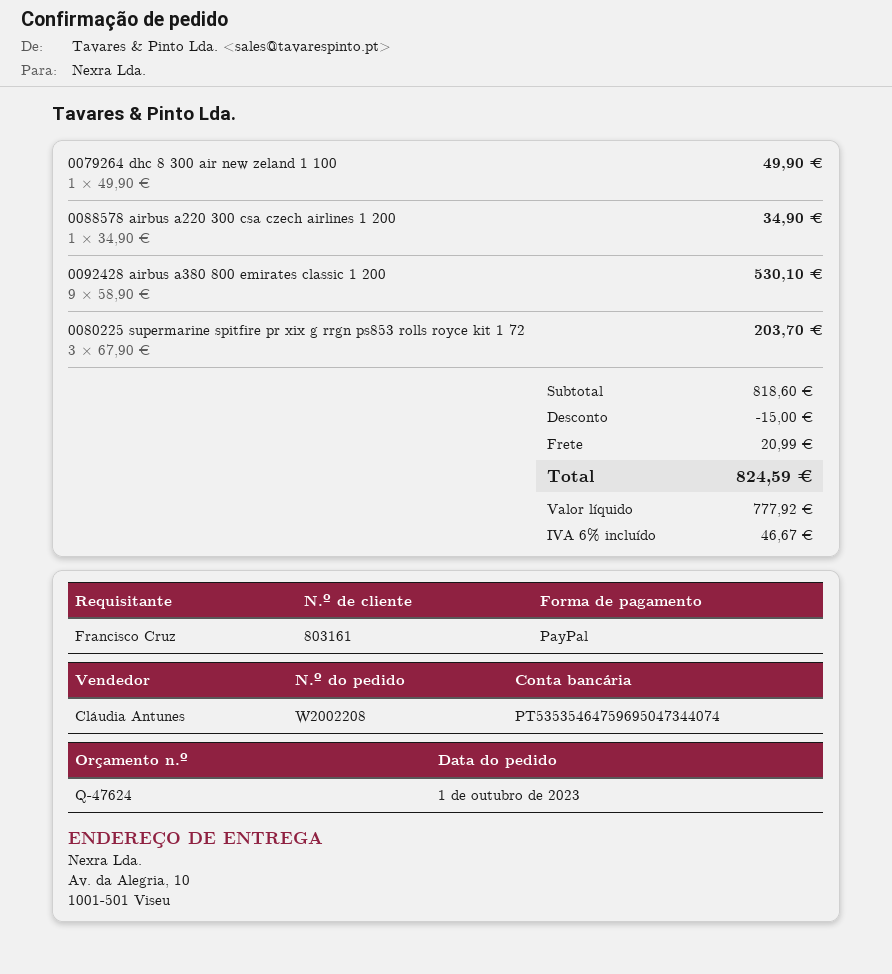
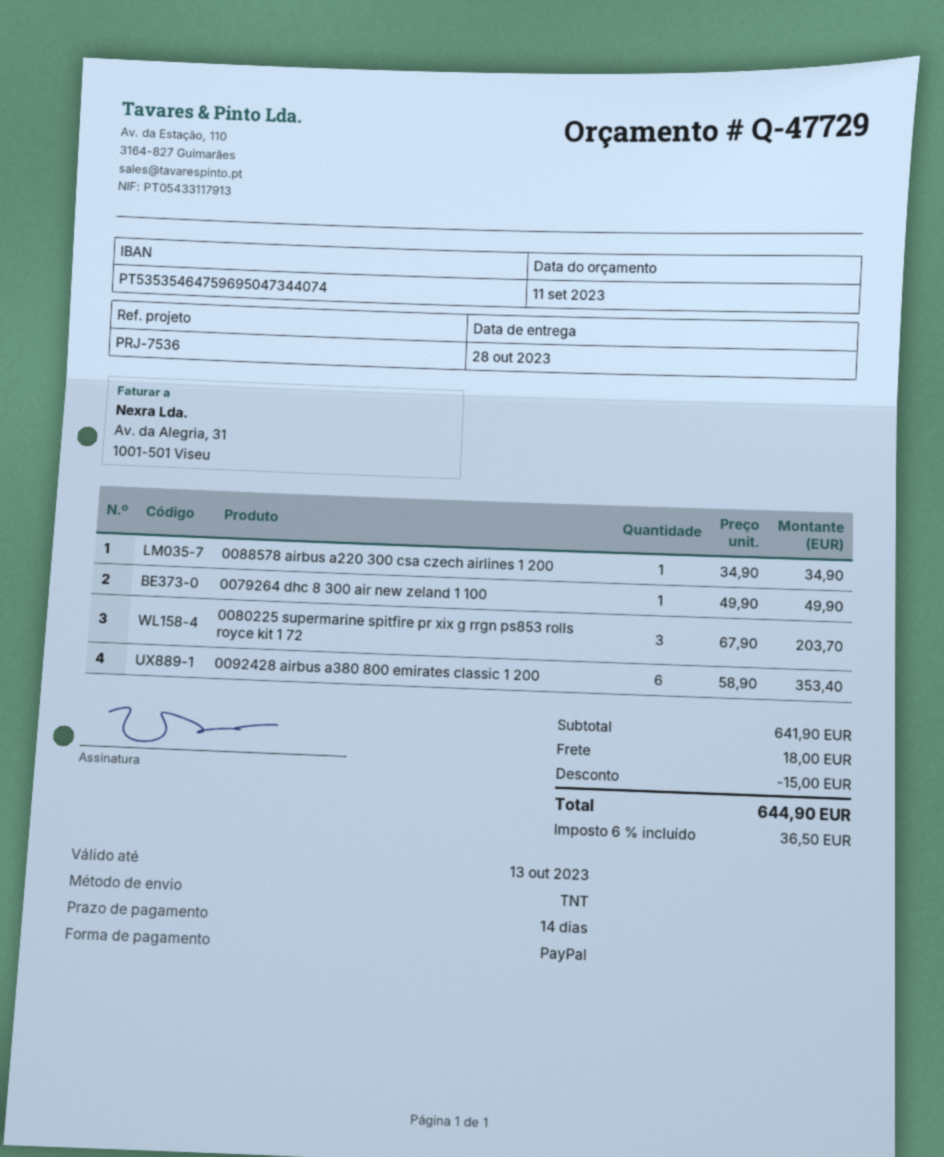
quote number: Q-47624 -> Q-47729
0092428 airbus a380 800 emirates classic 1 200: 9 x 58.90 = 530.10 -> 6 x 58.90 = 353.40
subtotal: 818.60 -> 641.90
shipping: 20.99 -> 18.00
tax: 6% = 46.67 -> 6% = 36.50
total: 824.59 -> 644.90

